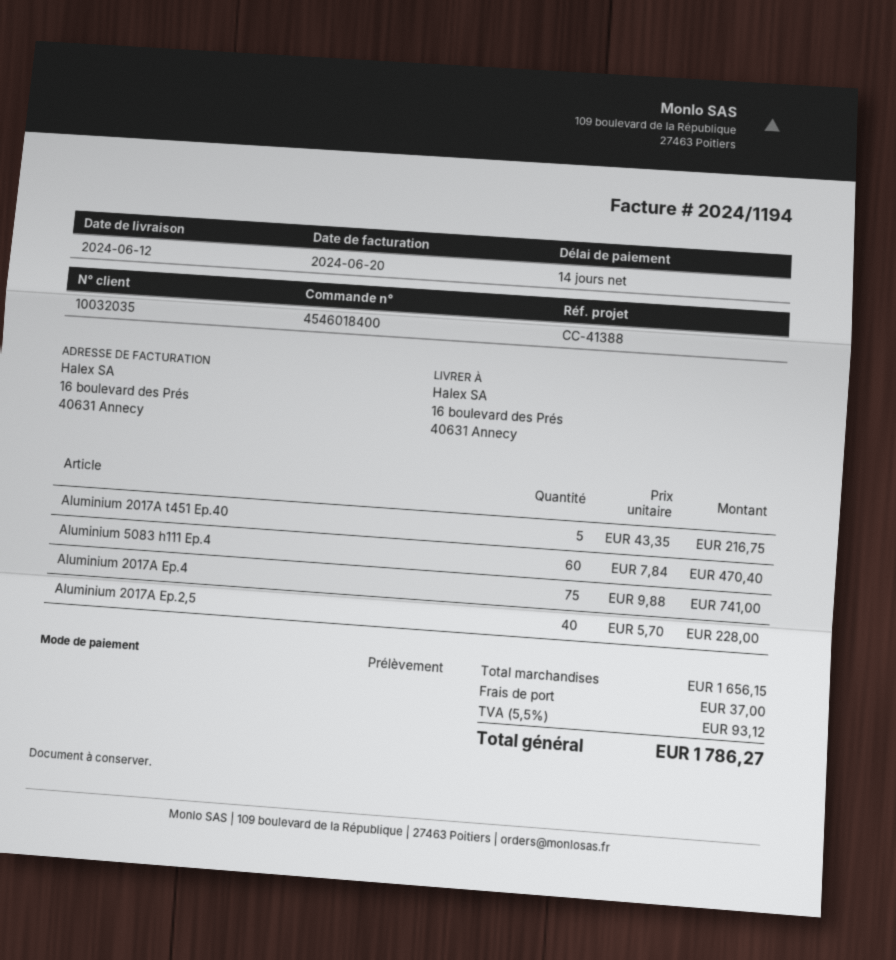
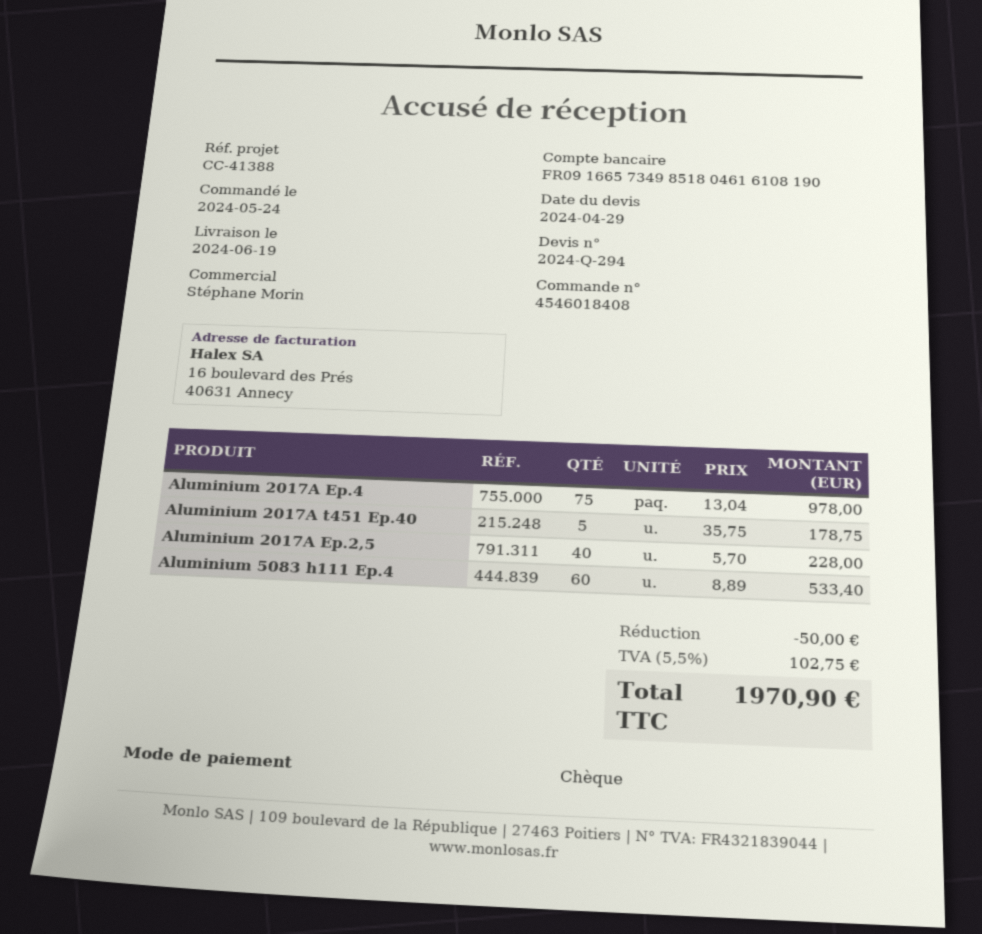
order number: 4546018400 -> 4546018408
delivery date: 2024-06-12 -> 2024-06-19
payment method: direct debit -> cheque
Aluminium 2017A t451 Ep.40: 5 x 43.35 = 216.75 -> 5 x 35.75 = 178.75
Aluminium 5083 h111 Ep.4: 60 x 7.84 = 470.40 -> 60 x 8.89 = 533.40
Aluminium 2017A Ep.4: 75 x 9.88 = 741.00 -> 75 x 13.04 = 978.00
discount: none -> 50.00
shipping: 37.00 -> none
tax: 5.5% = 93.12 -> 5.5% = 102.75
total: 1786.27 -> 1970.90

